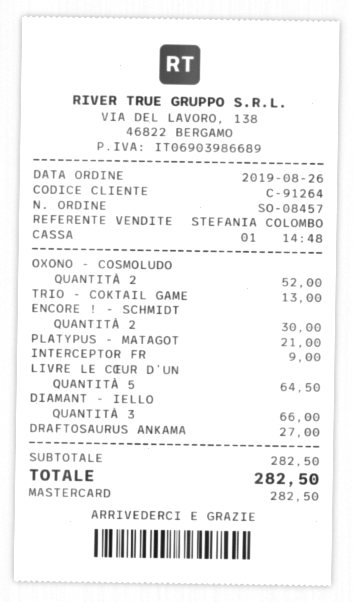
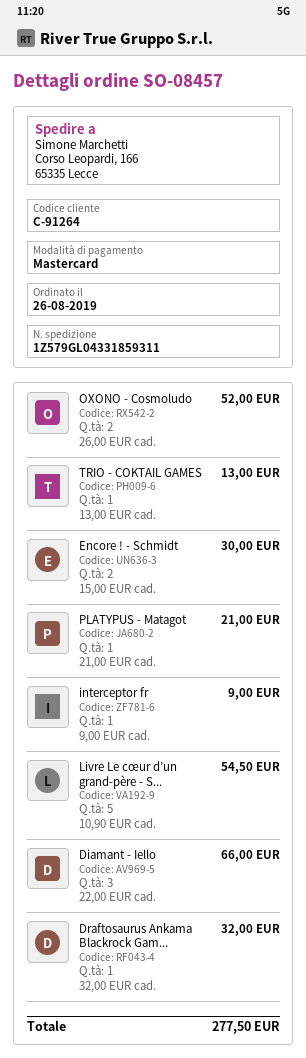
LIVRE LE CŒUR D’UN: 5 for 64.50 -> 5 for 54.50
DRAFTOSAURUS ANKAMA: 1 for 27.00 -> 1 for 32.00
total: 282.50 -> 277.50

